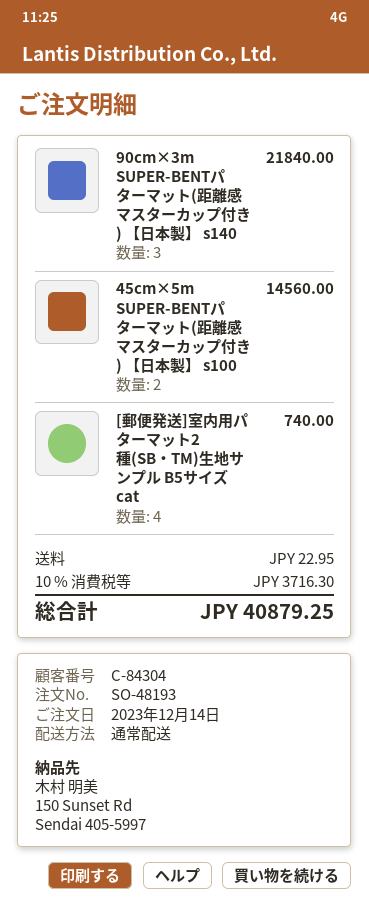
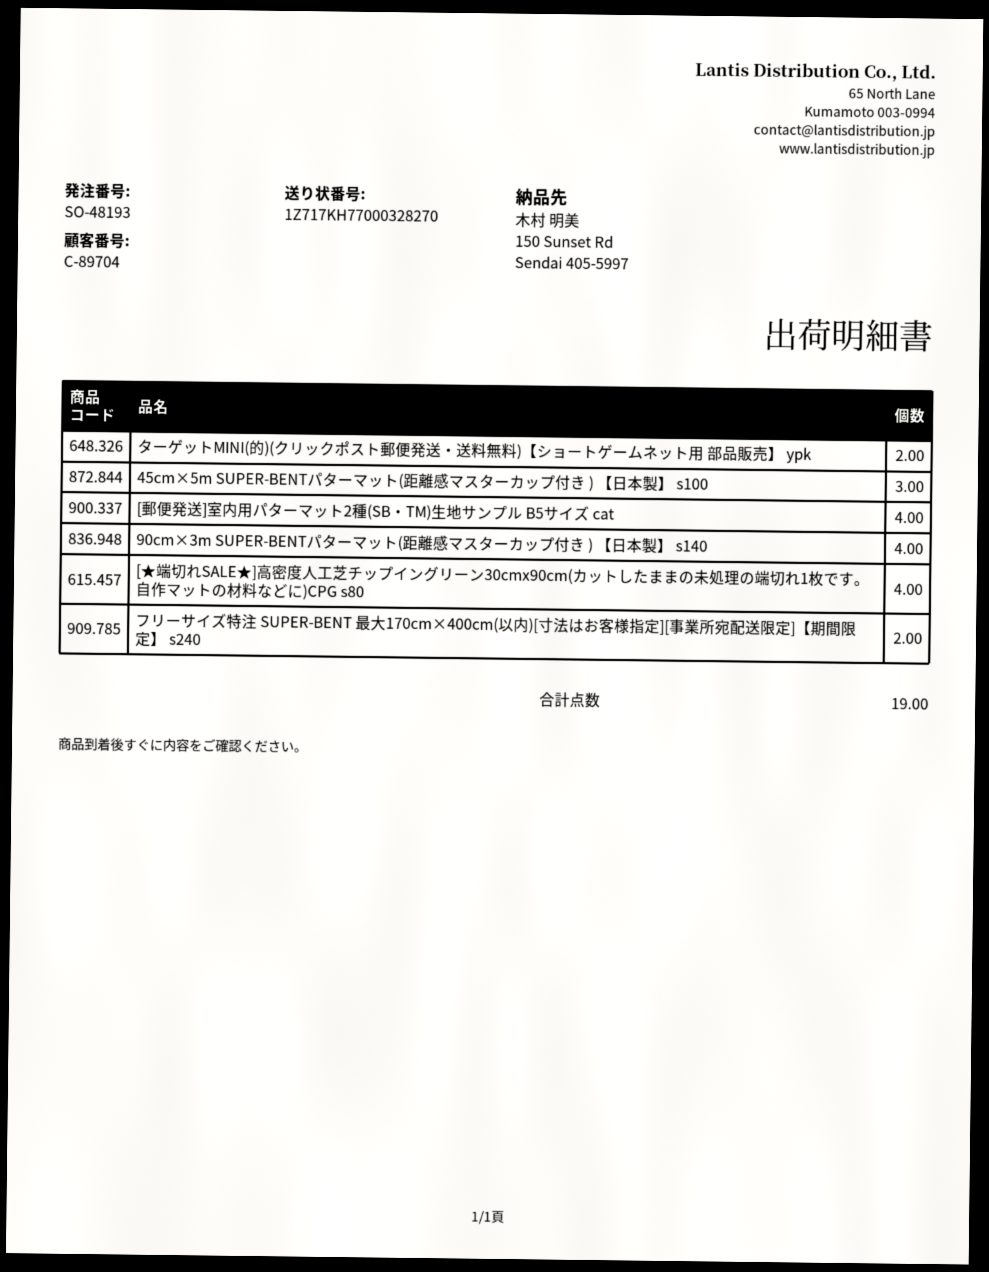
customer number: C-84304 -> C-89704
90cm×3m SUPER-BENTパターマット(距離感マスターカップ付き ) 【日本製】 s140: 3 -> 4
45cm×5m SUPER-BENTパターマット(距離感マスターカップ付き ) 【日本製】 s100: 2 -> 3
ターゲットMINI(的)(クリックポスト郵便発送・送料無料)【ショートゲームネット用 部品販売】 ypk: none -> 2
[★端切れSALE★]高密度人工芝チップイングリーン30cmx90cm(カットしたままの未処理の端切れ1枚です。自作マットの材料などに)CPG s80: none -> 4
フリーサイズ特注 SUPER-BENT 最大170cm×400cm(以内)[寸法はお客様指定][事業所宛配送限定]【期間限定】 s240: none -> 2

